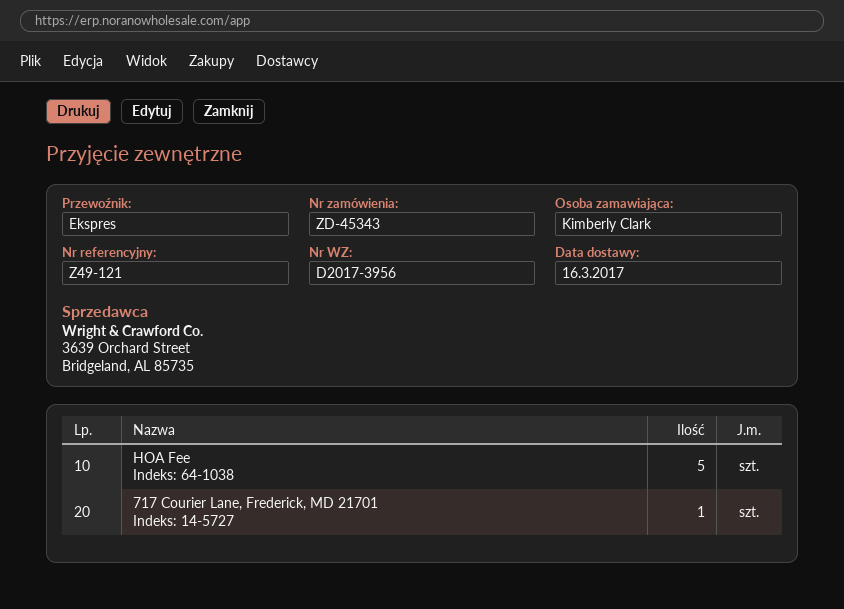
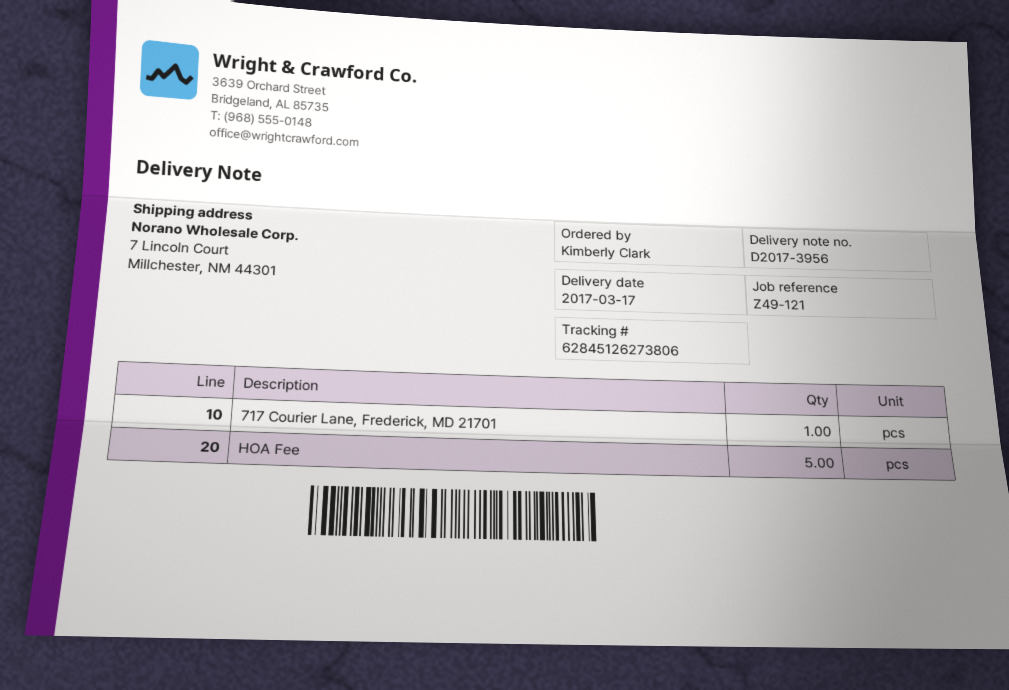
delivery date: 2017-03-16 -> 2017-03-17

